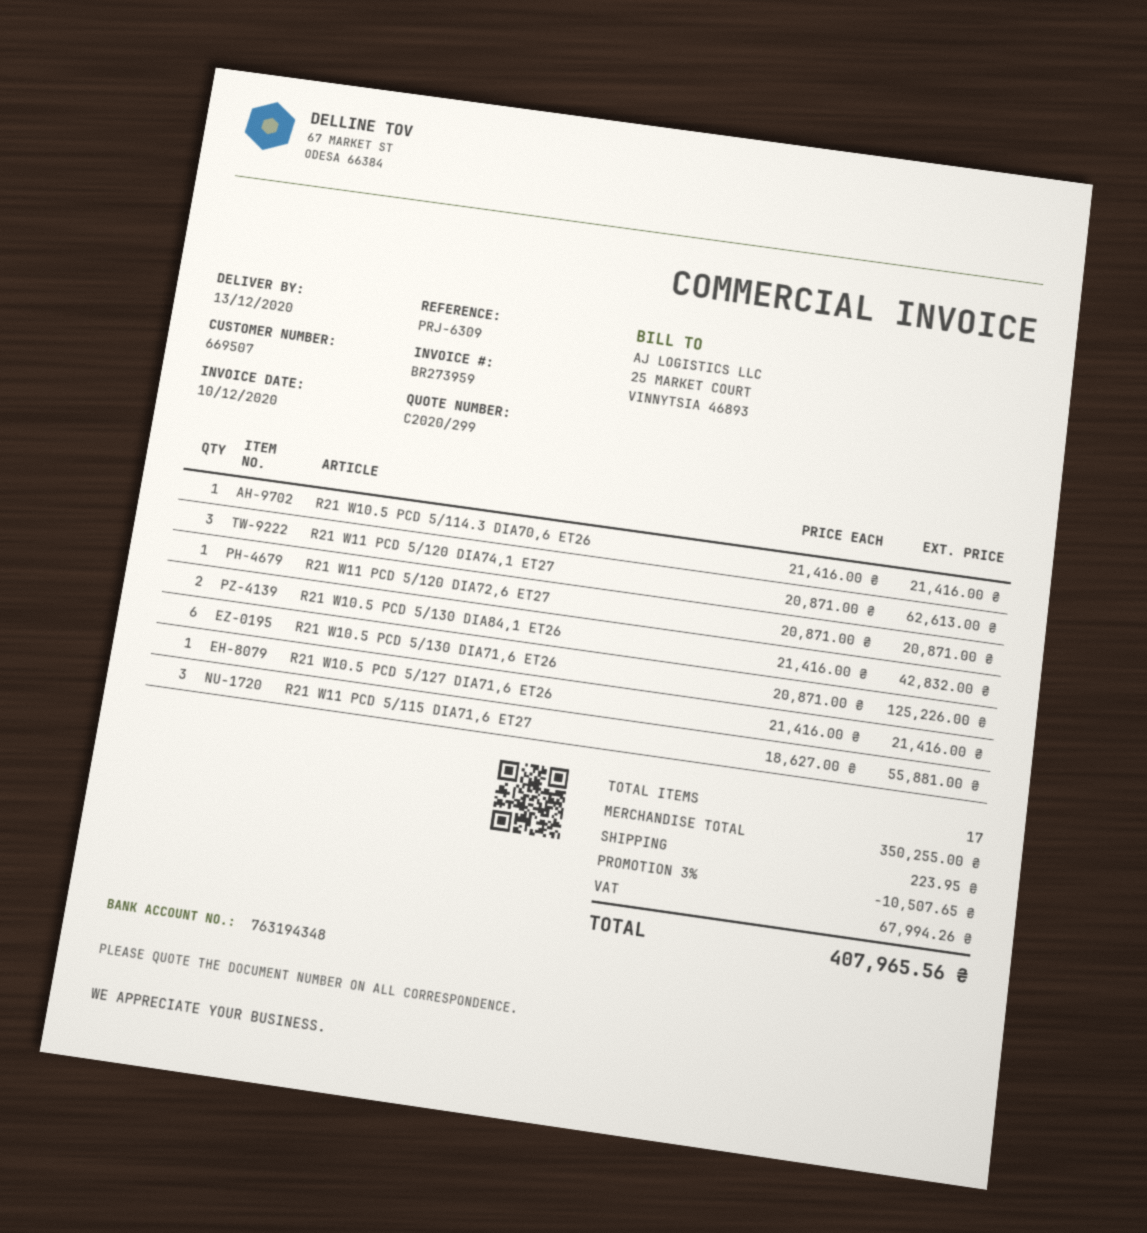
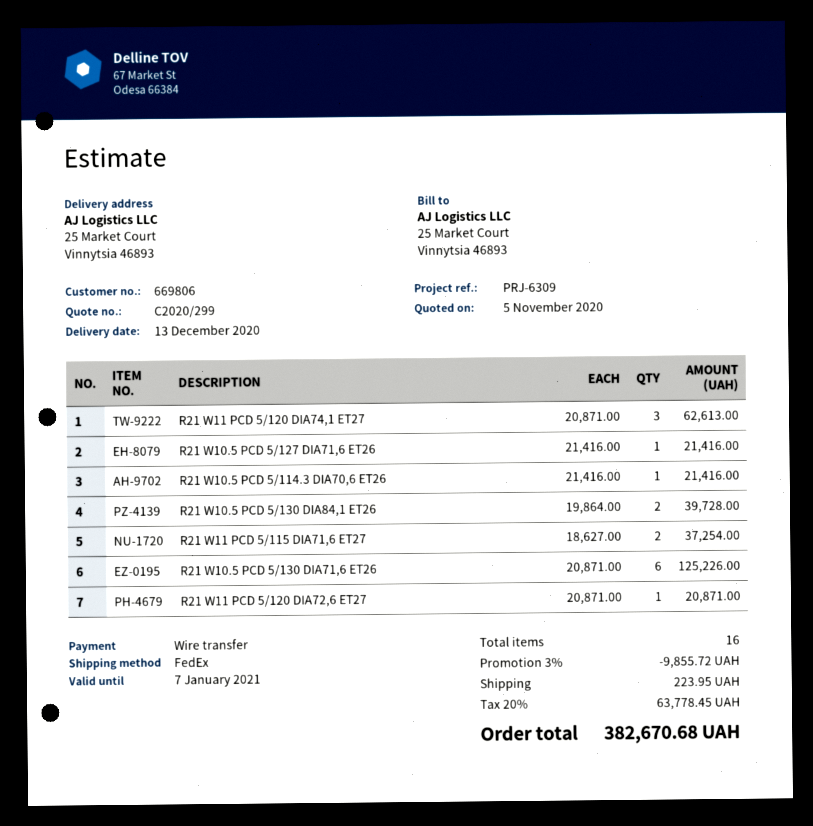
customer number: 669507 -> 669806
R21 W10.5 PCD 5/130 DIA84,1 ET26: 2 x 21416.00 = 42832.00 -> 2 x 19864.00 = 39728.00
R21 W11 PCD 5/115 DIA71,6 ET27: 3 x 18627.00 = 55881.00 -> 2 x 18627.00 = 37254.00
total quantity: 17 -> 16
discount: 3% = 10507.65 -> 3% = 9855.72
tax: 67994.26 -> 63778.45
total: 407965.56 -> 382670.68

